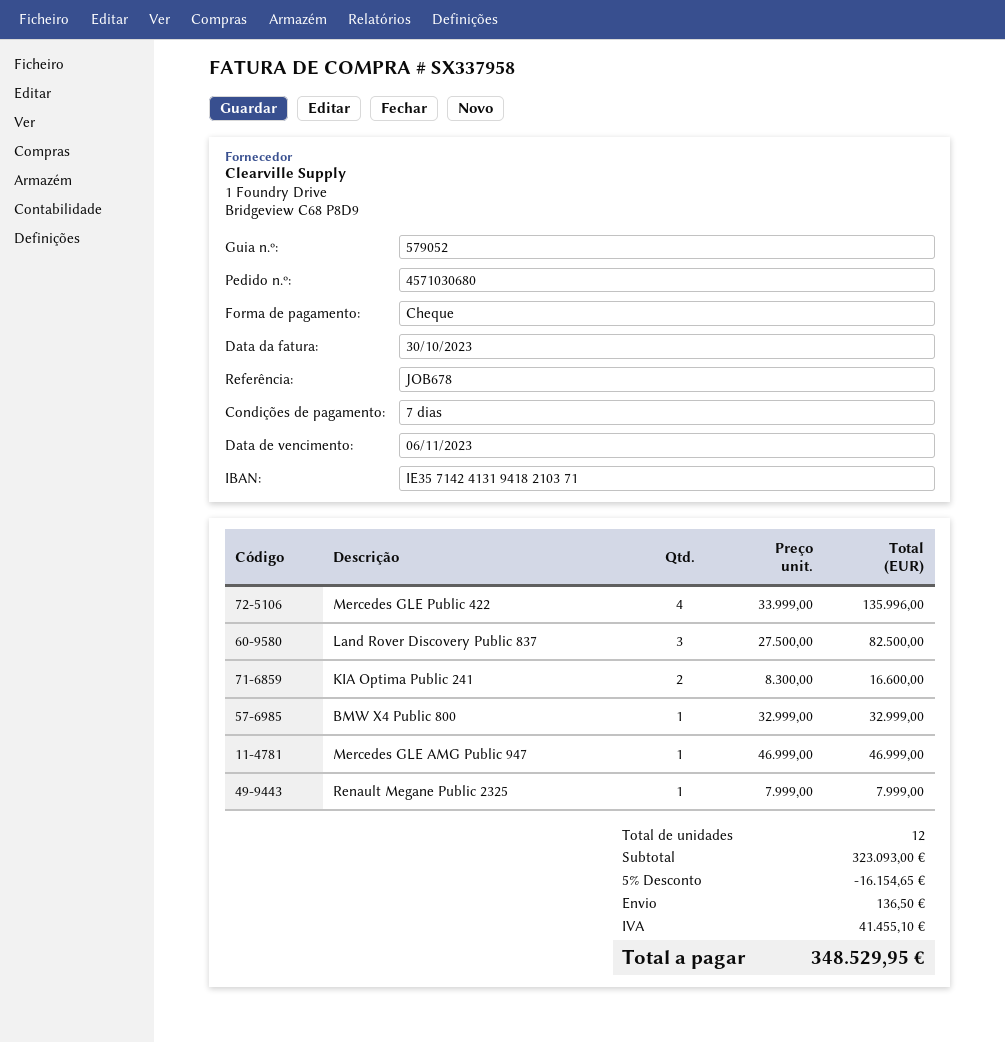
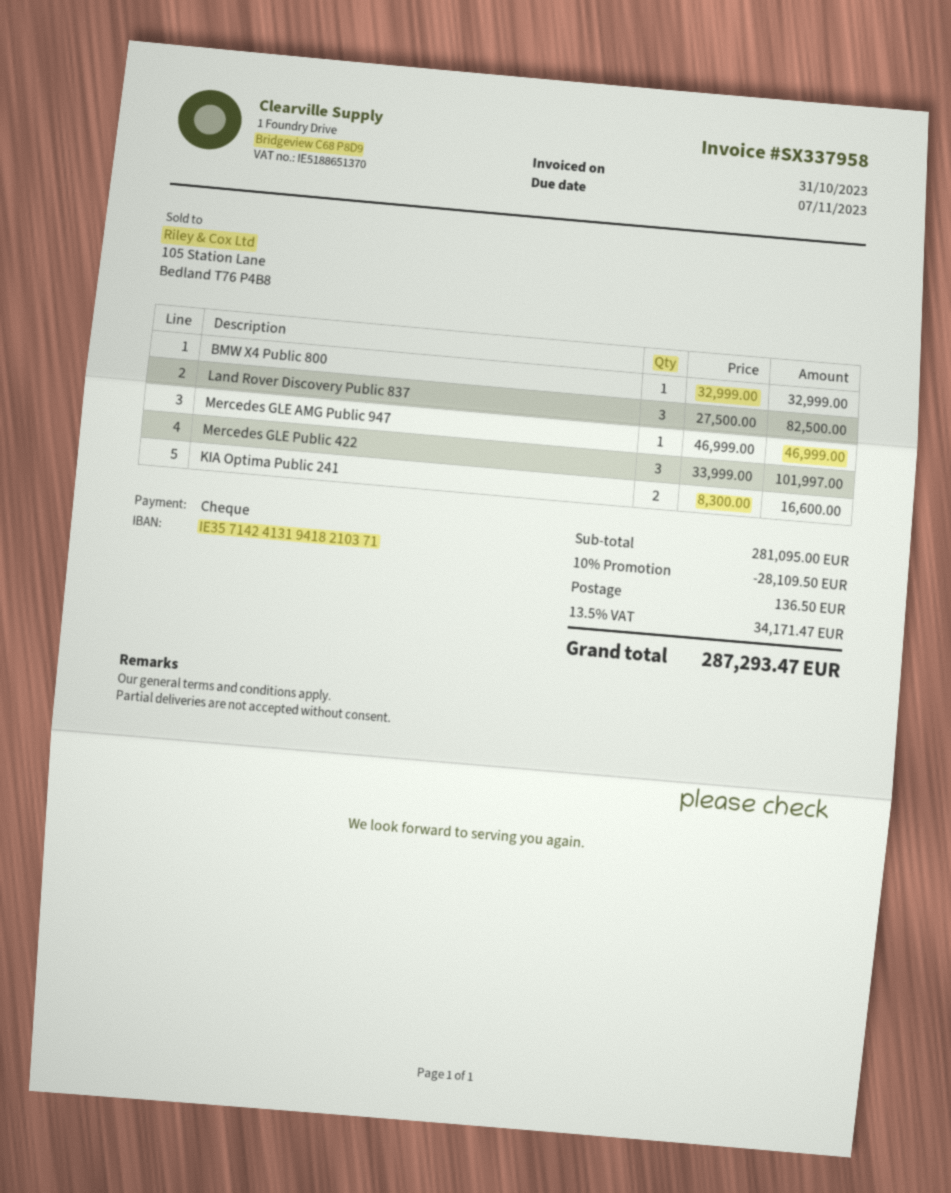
invoice date: 2023-10-30 -> 2023-10-31
due date: 2023-11-06 -> 2023-11-07
Mercedes GLE Public 422: 4 x 33999.00 = 135996.00 -> 3 x 33999.00 = 101997.00
Renault Megane Public 2325: 1 x 7999.00 = 7999.00 -> none
subtotal: 323093.00 -> 281095.00
discount: 5% = 16154.65 -> 10% = 28109.50
tax: 41455.10 -> 34171.47
total: 348529.95 -> 287293.47

